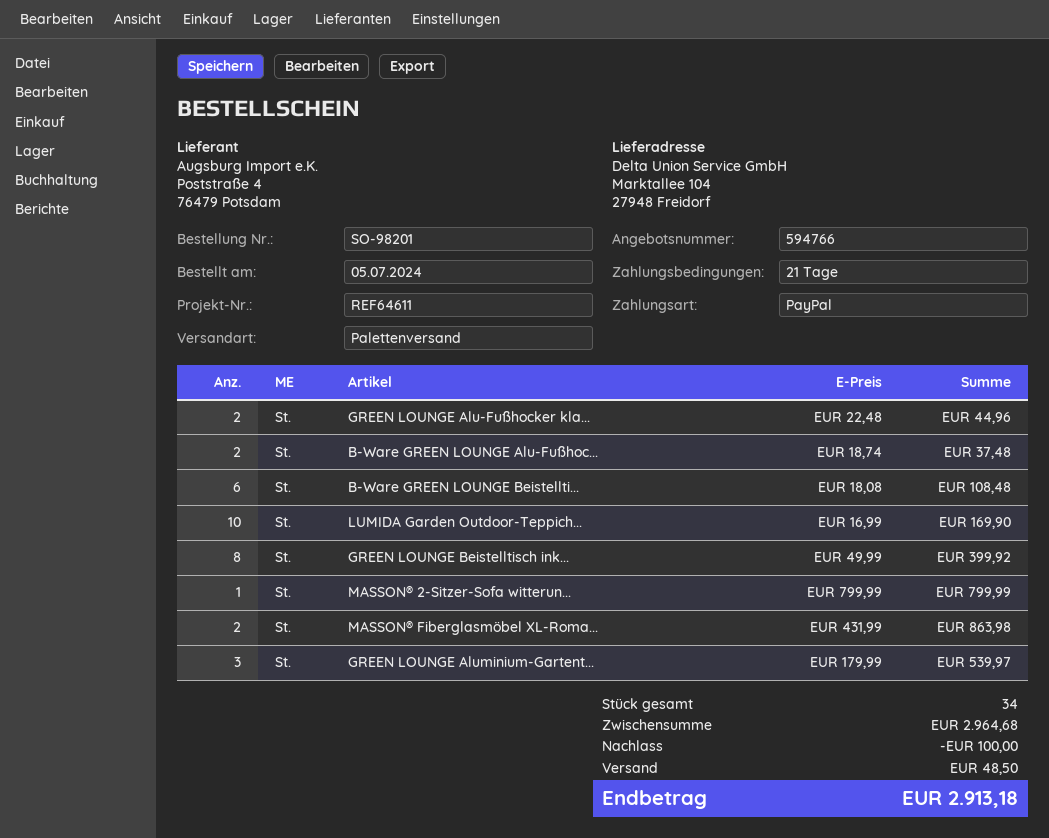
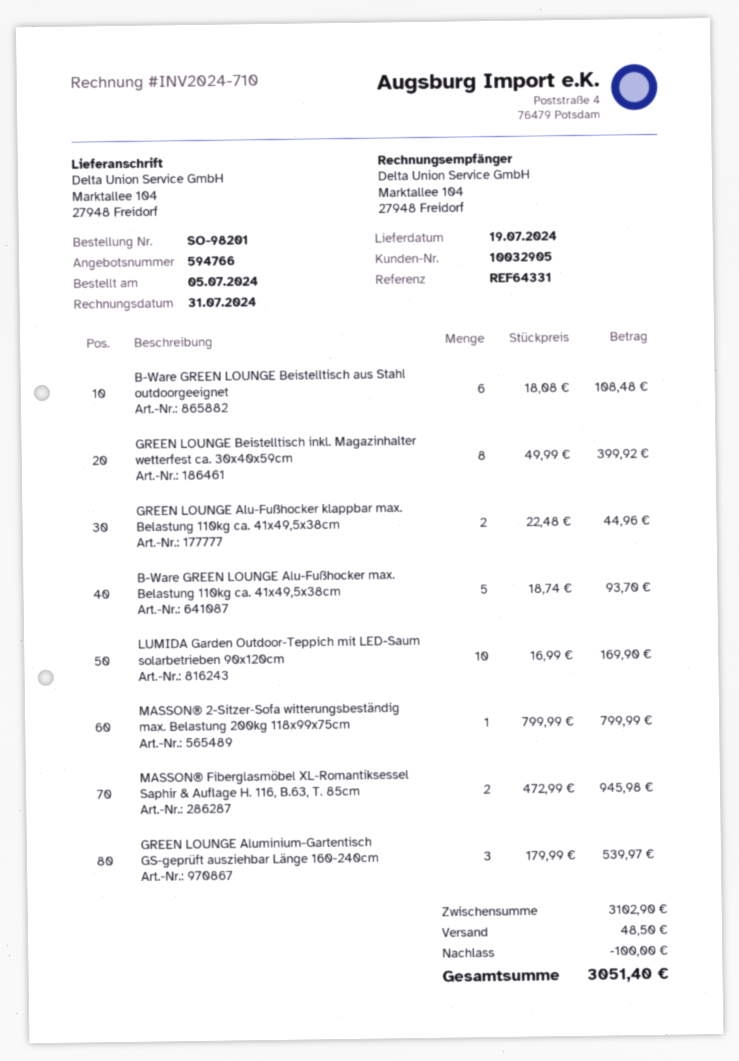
reference: REF64611 -> REF64331
B-Ware GREEN LOUNGE Alu-Fußhoc...: 2 x 18.74 = 37.48 -> 5 x 18.74 = 93.70
MASSON® Fiberglasmöbel XL-Roma...: 2 x 431.99 = 863.98 -> 2 x 472.99 = 945.98
subtotal: 2964.68 -> 3102.90
total: 2913.18 -> 3051.40

